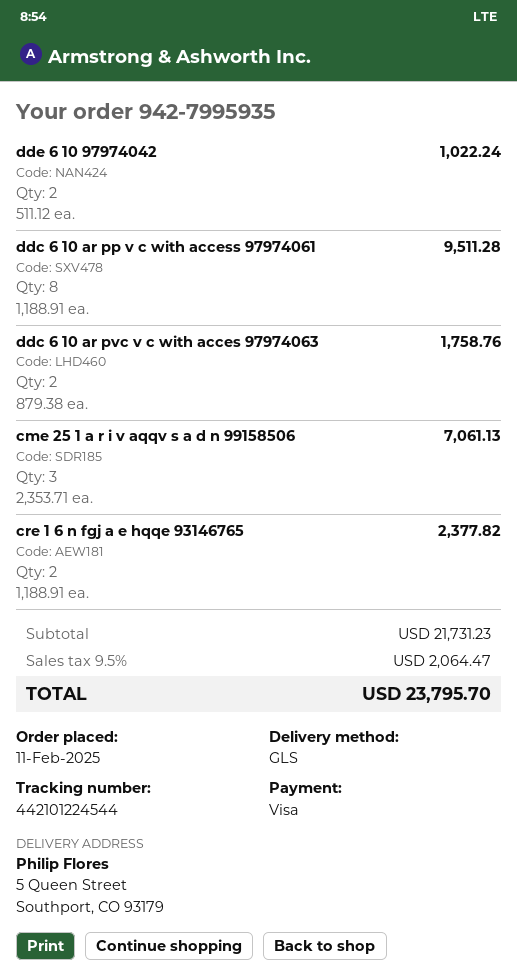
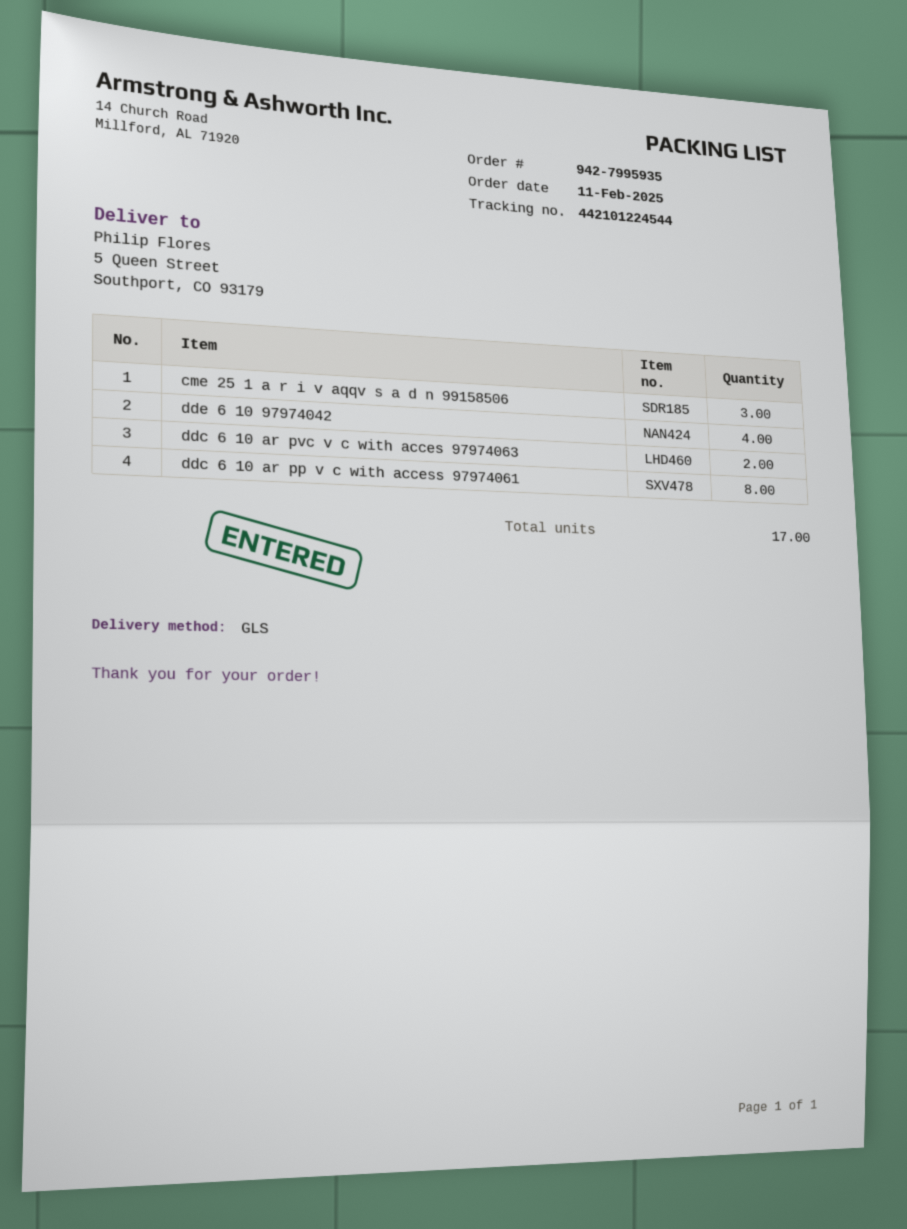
dde 6 10 97974042: 2 -> 4
cre 1 6 n fgj a e hqqe 93146765: 2 -> none

